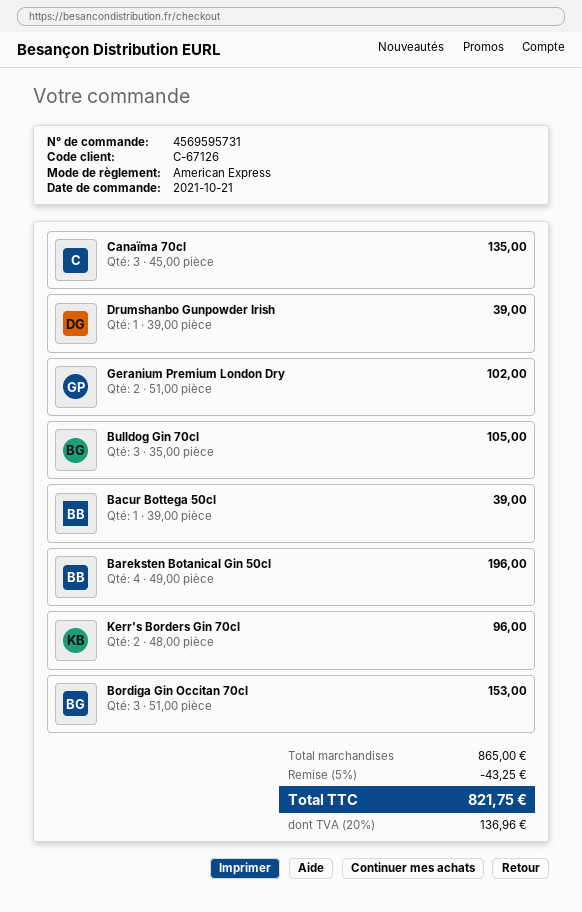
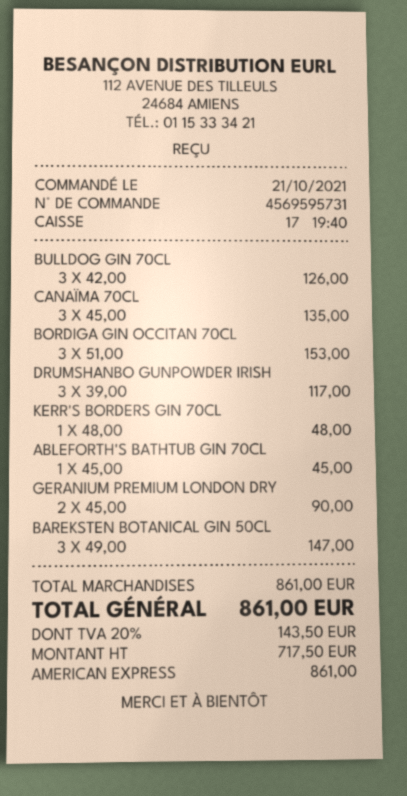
Drumshanbo Gunpowder Irish: 1 x 39.00 = 39.00 -> 3 x 39.00 = 117.00
Geranium Premium London Dry: 2 x 51.00 = 102.00 -> 2 x 45.00 = 90.00
Bulldog Gin 70cl: 3 x 35.00 = 105.00 -> 3 x 42.00 = 126.00
Bacur Bottega 50cl: 1 x 39.00 = 39.00 -> none
Bareksten Botanical Gin 50cl: 4 x 49.00 = 196.00 -> 3 x 49.00 = 147.00
Kerr's Borders Gin 70cl: 2 x 48.00 = 96.00 -> 1 x 48.00 = 48.00
ABLEFORTH'S BATHTUB GIN 70CL: none -> 1 x 45.00 = 45.00
subtotal: 865.00 -> 861.00
discount: 5% = 43.25 -> none
tax: 20% = 136.96 -> 20% = 143.50
total: 821.75 -> 861.00

